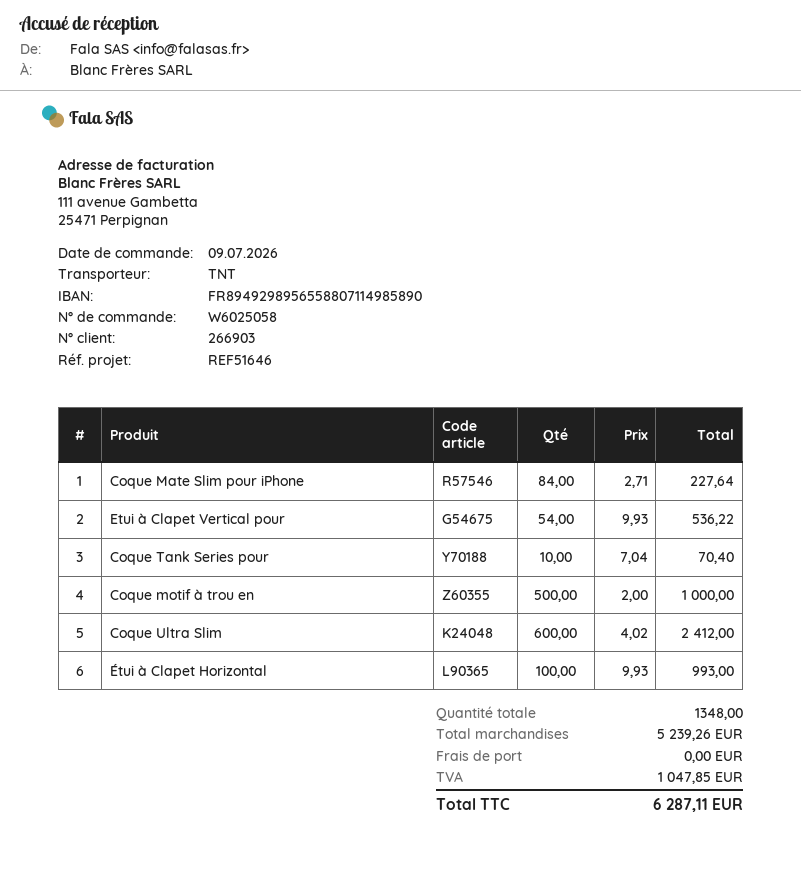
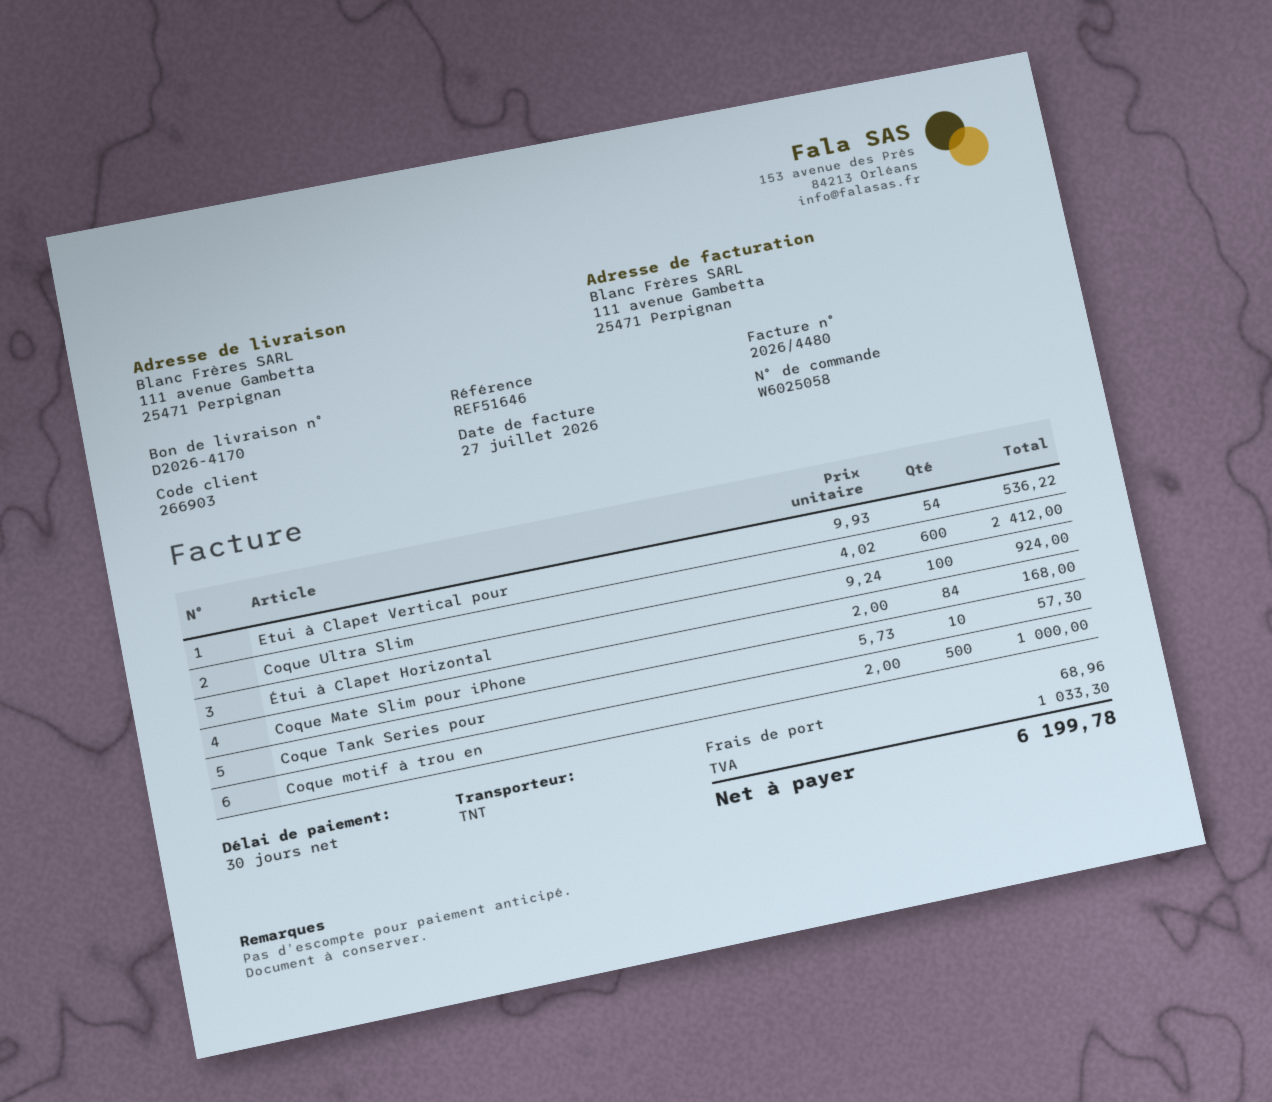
Coque Mate Slim pour iPhone: 84 x 2.71 = 227.64 -> 84 x 2.00 = 168.00
Coque Tank Series pour: 10 x 7.04 = 70.40 -> 10 x 5.73 = 57.30
Étui à Clapet Horizontal: 100 x 9.93 = 993.00 -> 100 x 9.24 = 924.00
shipping: 0.00 -> 68.96
tax: 1047.85 -> 1033.30
total: 6287.11 -> 6199.78

